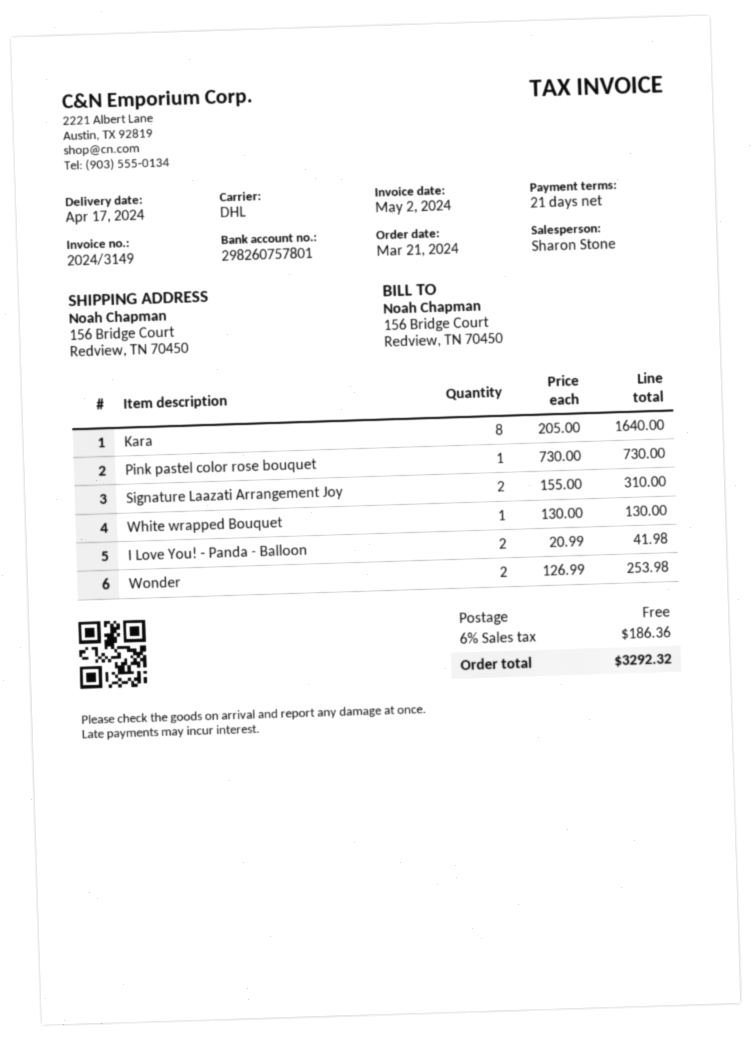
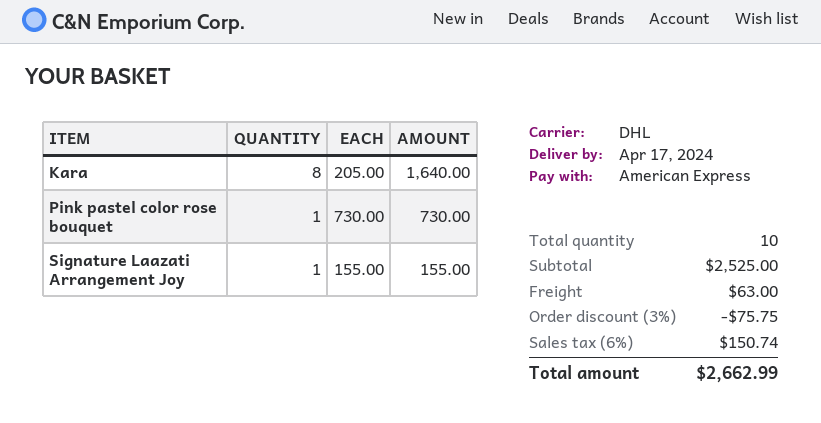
Signature Laazati Arrangement Joy: 2 x 155.00 = 310.00 -> 1 x 155.00 = 155.00
White wrapped Bouquet: 1 x 130.00 = 130.00 -> none
I Love You! - Panda - Balloon: 2 x 20.99 = 41.98 -> none
Wonder: 2 x 126.99 = 253.98 -> none
discount: none -> 3% = 75.75
shipping: 0.00 -> 63.00
tax: 6% = 186.36 -> 6% = 150.74
total: 3292.32 -> 2662.99

